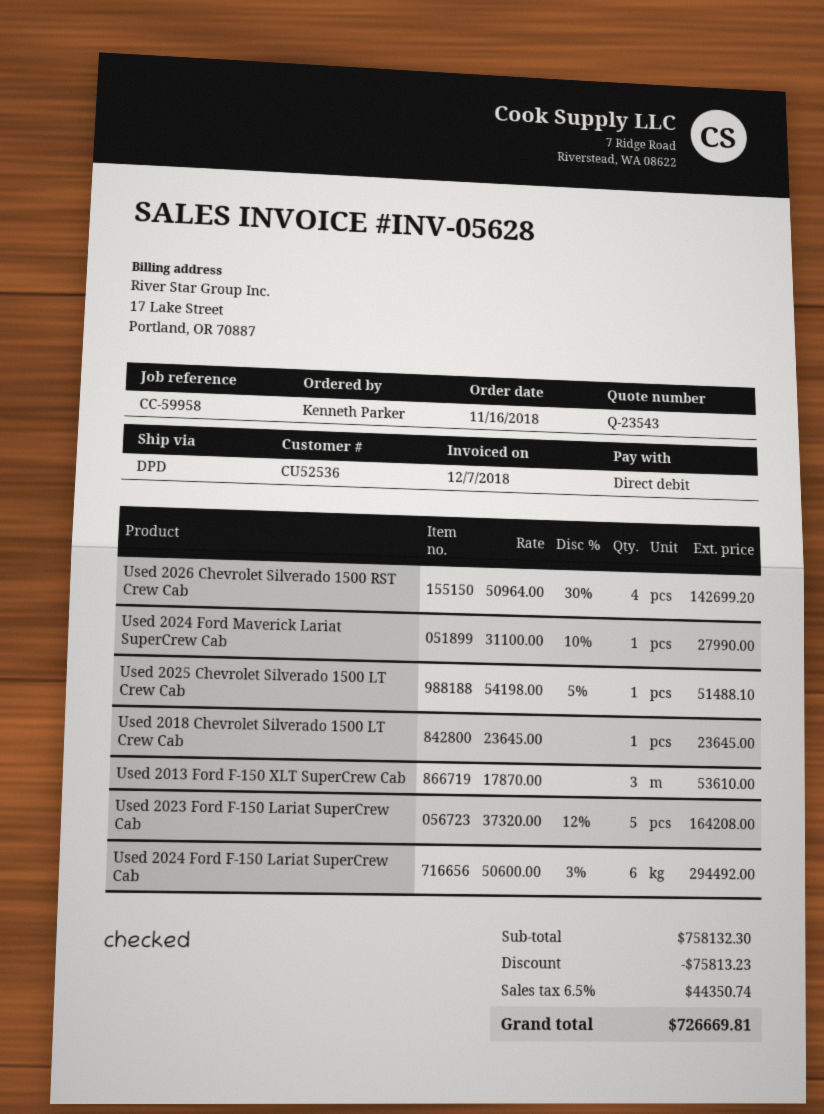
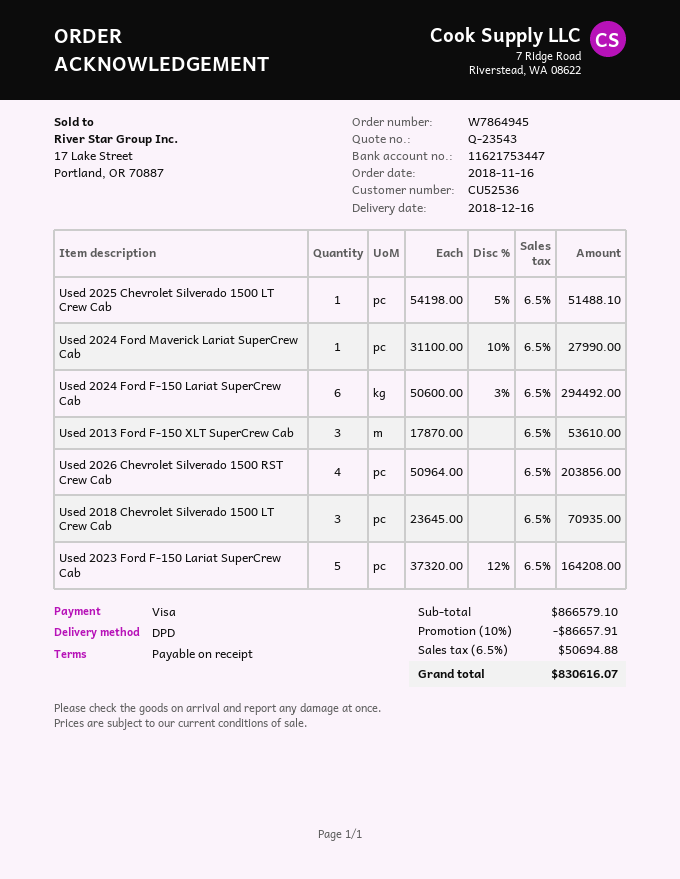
payment method: direct debit -> Visa
Used 2026 Chevrolet Silverado 1500 RST Crew Cab: 4 x 50964.00 - 30% = 142699.20 -> 4 x 50964.00 = 203856.00
Used 2018 Chevrolet Silverado 1500 LT Crew Cab: 1 x 23645.00 = 23645.00 -> 3 x 23645.00 = 70935.00
subtotal: 758132.30 -> 866579.10
discount: 75813.23 -> 86657.91
tax: 6.5% = 44350.74 -> 6.5% = 50694.88
total: 726669.81 -> 830616.07

